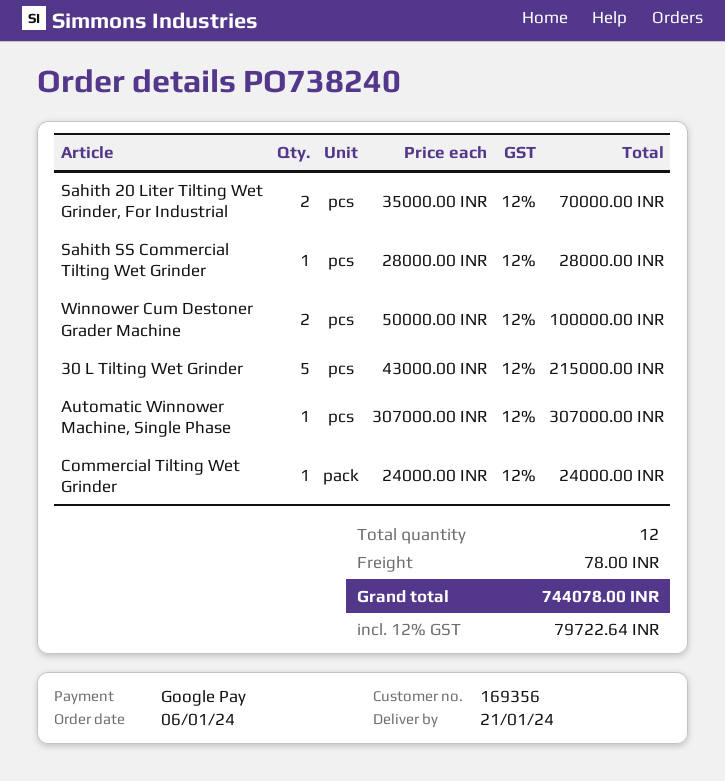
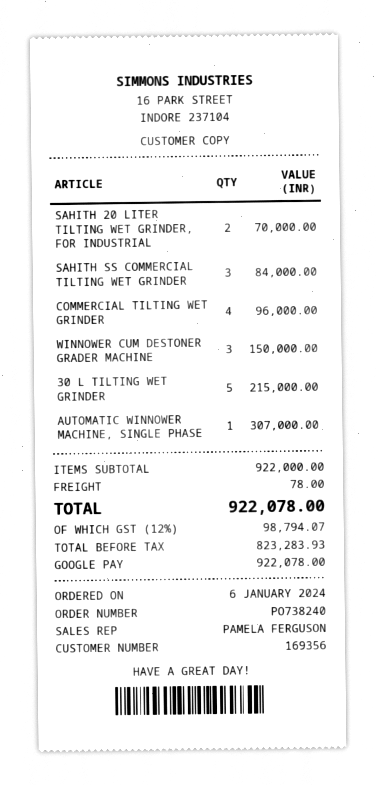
Sahith SS Commercial Tilting Wet Grinder: 1 for 28000.00 -> 3 for 84000.00
Winnower Cum Destoner Grader Machine: 2 for 100000.00 -> 3 for 150000.00
Commercial Tilting Wet Grinder: 1 for 24000.00 -> 4 for 96000.00
tax: 12% = 79722.64 -> 12% = 98794.07
total: 744078.00 -> 922078.00

